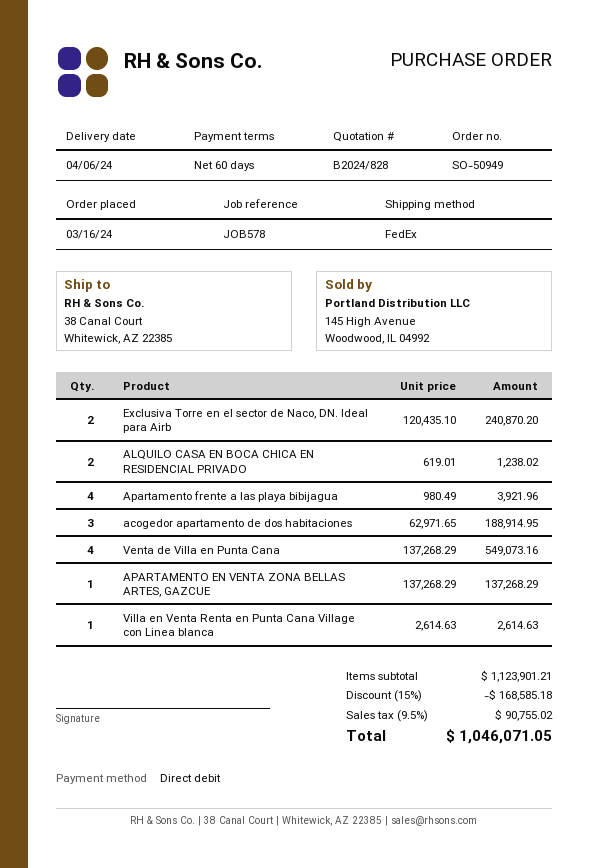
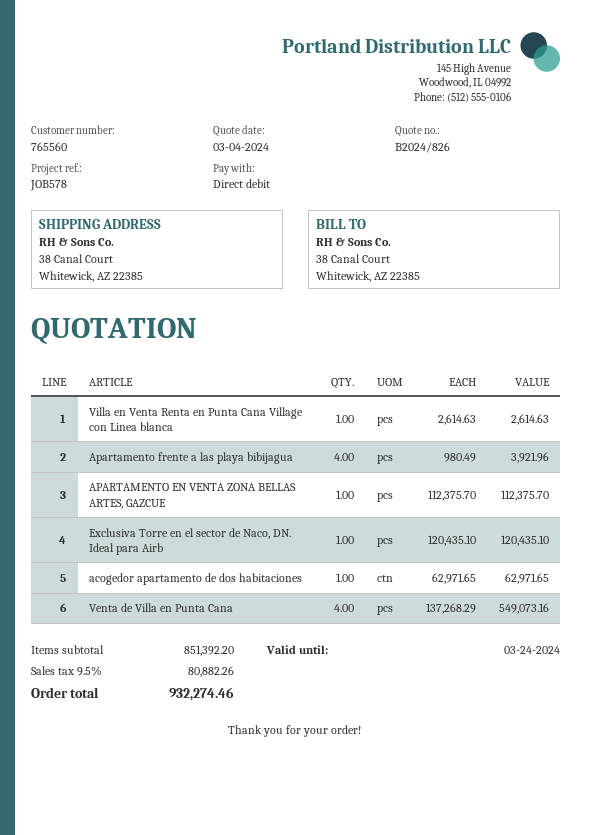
quote number: B2024/828 -> B2024/826
Exclusiva Torre en el sector de Naco, DN. Ideal para Airb: 2 x 120435.10 = 240870.20 -> 1 x 120435.10 = 120435.10
ALQUILO CASA EN BOCA CHICA EN RESIDENCIAL PRIVADO: 2 x 619.01 = 1238.02 -> none
acogedor apartamento de dos habitaciones: 3 x 62971.65 = 188914.95 -> 1 x 62971.65 = 62971.65
APARTAMENTO EN VENTA ZONA BELLAS ARTES, GAZCUE: 1 x 137268.29 = 137268.29 -> 1 x 112375.70 = 112375.70
subtotal: 1123901.21 -> 851392.20
discount: 15% = 168585.18 -> none
tax: 9.5% = 90755.02 -> 9.5% = 80882.26
total: 1046071.05 -> 932274.46

